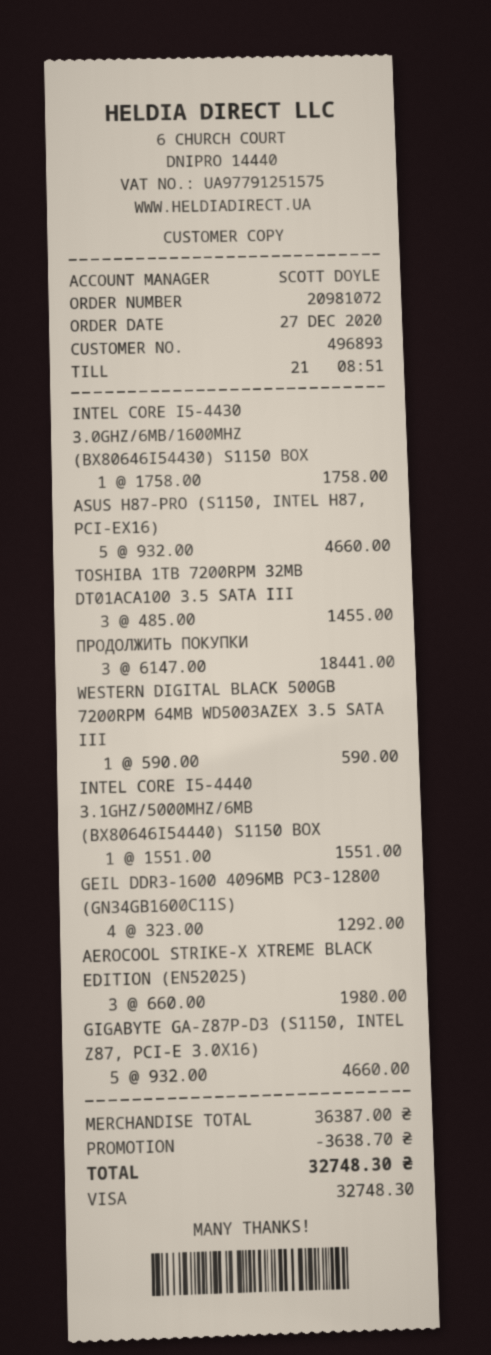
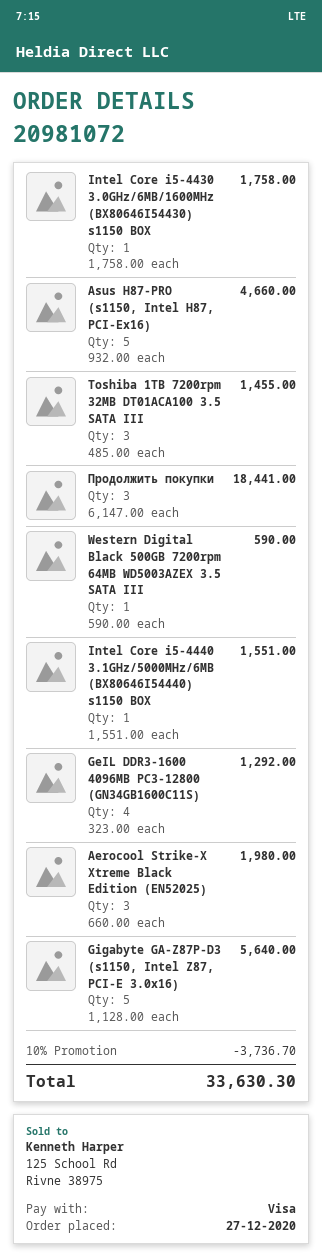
GIGABYTE GA-Z87P-D3 (S1150, INTEL Z87, PCI-E 3.0X16): 5 x 932.00 = 4660.00 -> 5 x 1128.00 = 5640.00
discount: 3638.70 -> 3736.70
total: 32748.30 -> 33630.30

